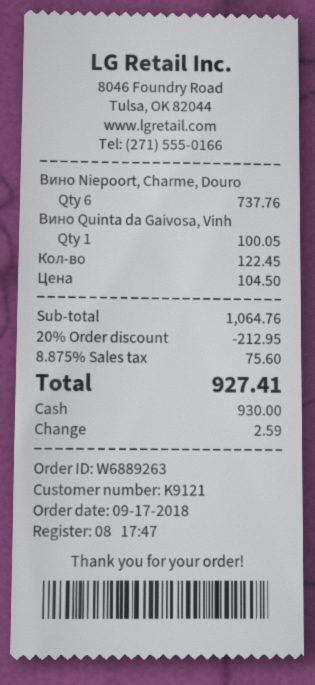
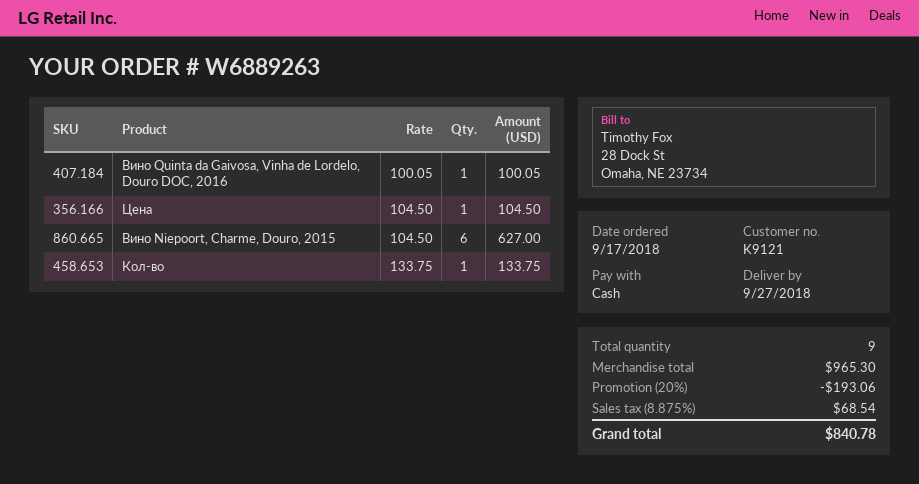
Вино Niepoort, Charme, Douro: 6 for 737.76 -> 6 for 627.00
Кол-во: 1 for 122.45 -> 1 for 133.75
subtotal: 1064.76 -> 965.30
discount: 20% = 212.95 -> 20% = 193.06
tax: 8.875% = 75.60 -> 8.875% = 68.54
total: 927.41 -> 840.78

